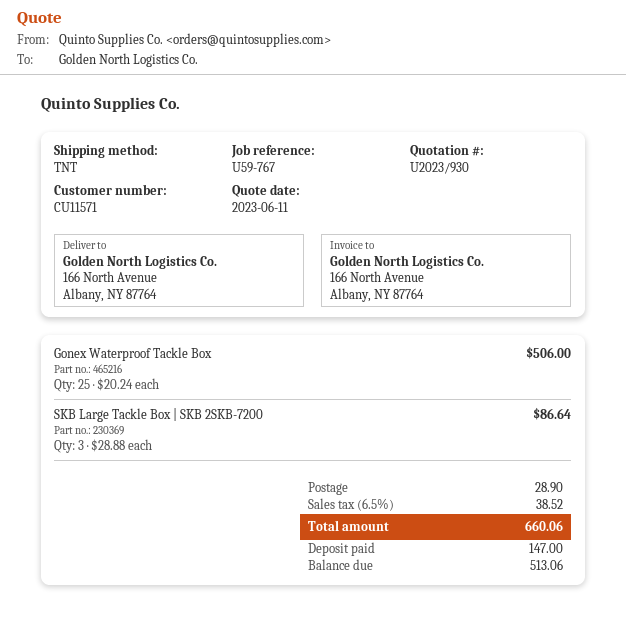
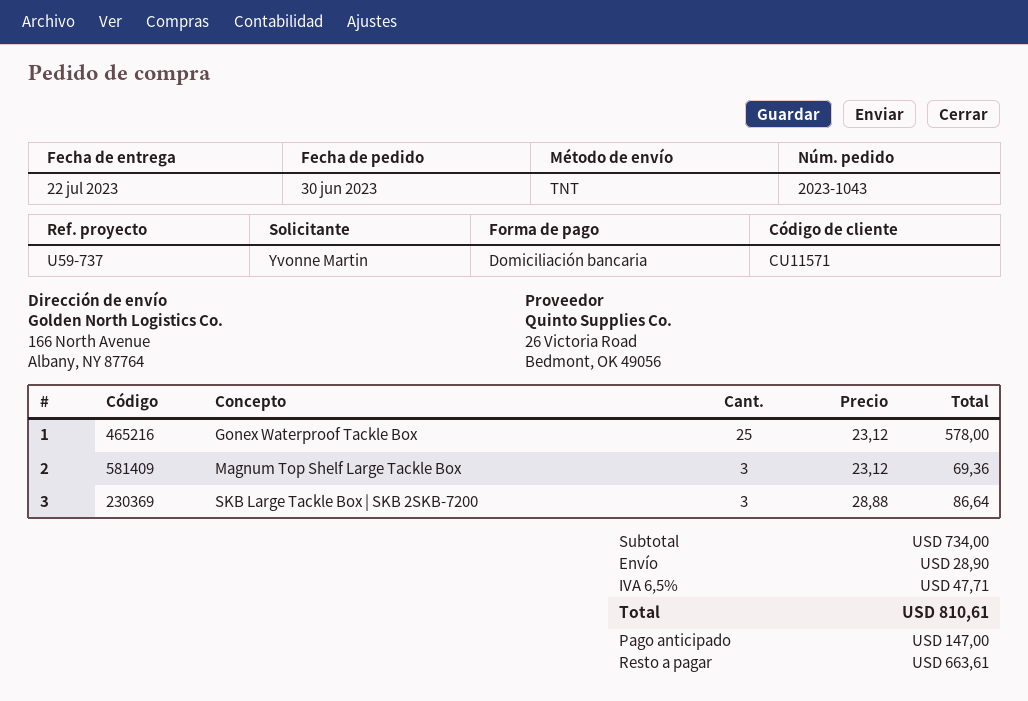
reference: U59-767 -> U59-737
Gonex Waterproof Tackle Box: 25 x 20.24 = 506.00 -> 25 x 23.12 = 578.00
Magnum Top Shelf Large Tackle Box: none -> 3 x 23.12 = 69.36
tax: 6.5% = 38.52 -> 6.5% = 47.71
total: 660.06 -> 810.61
balance: 513.06 -> 663.61

